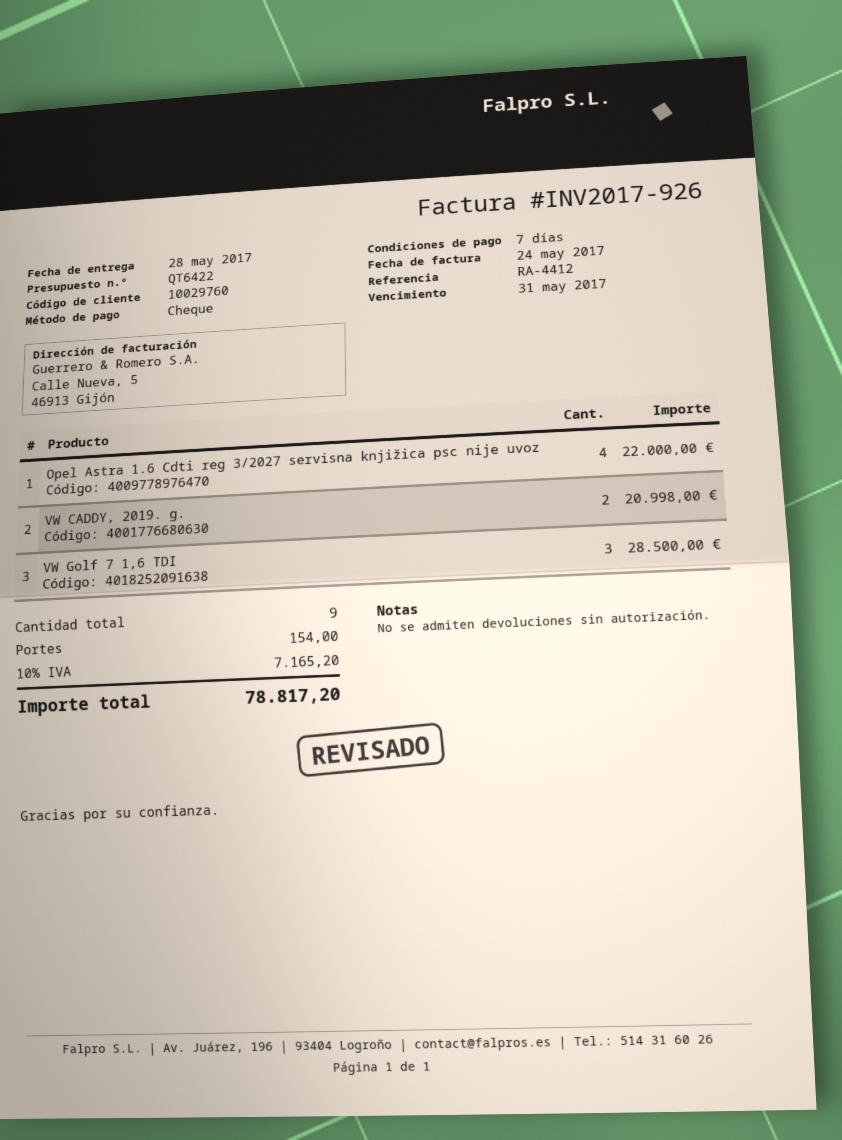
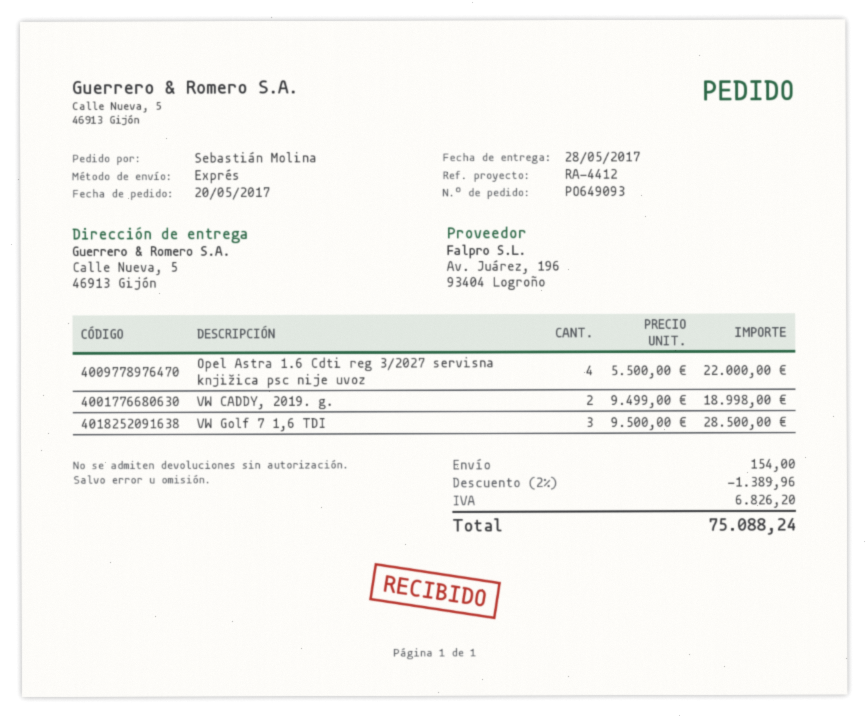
VW CADDY, 2019. g.: 2 for 20998.00 -> 2 for 18998.00
discount: none -> 2% = 1389.96
tax: 7165.20 -> 6826.20
total: 78817.20 -> 75088.24

